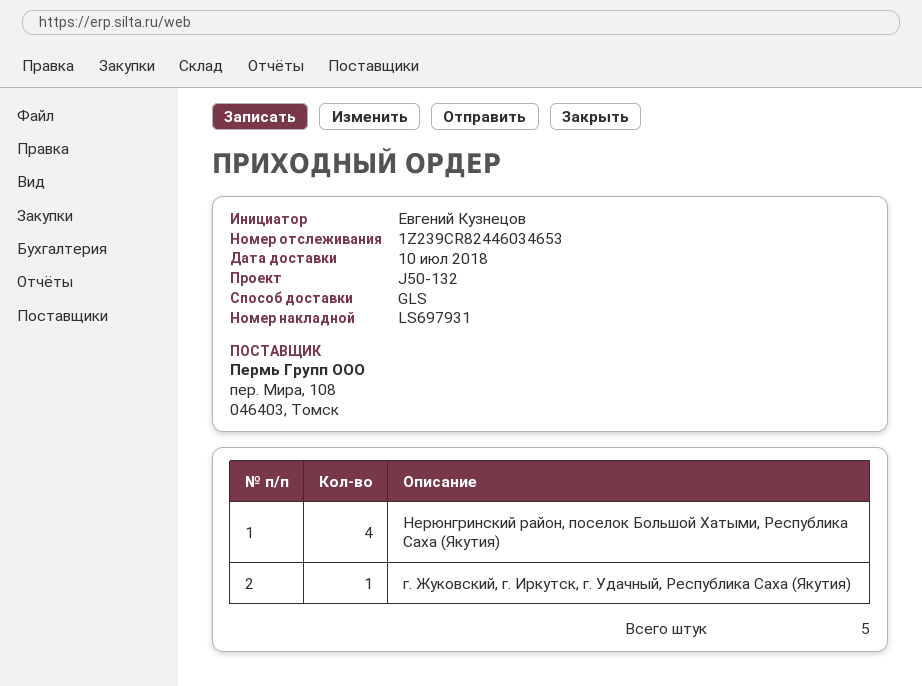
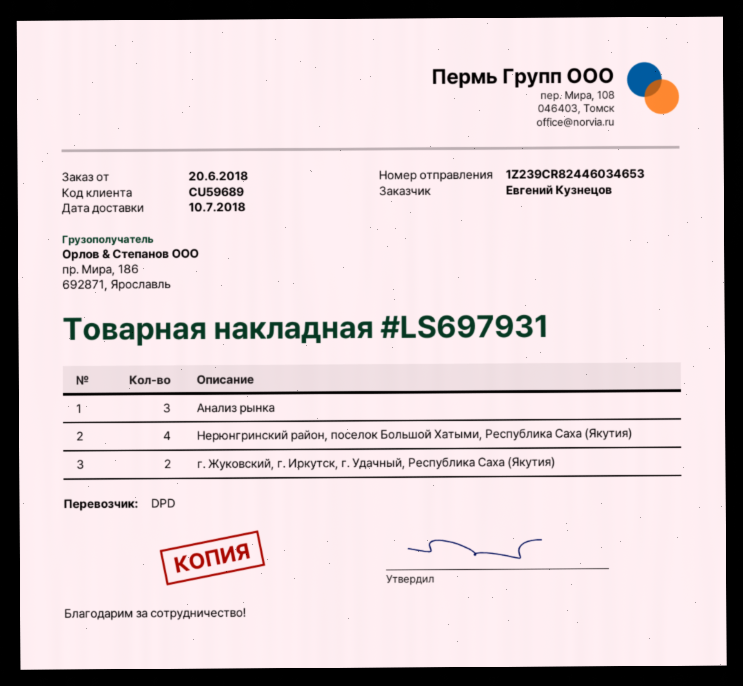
shipping method: GLS -> DPD
г. Жуковский, г. Иркутск, г. Удачный, Республика Саха (Якутия): 1 -> 2
Анализ рынка: none -> 3

